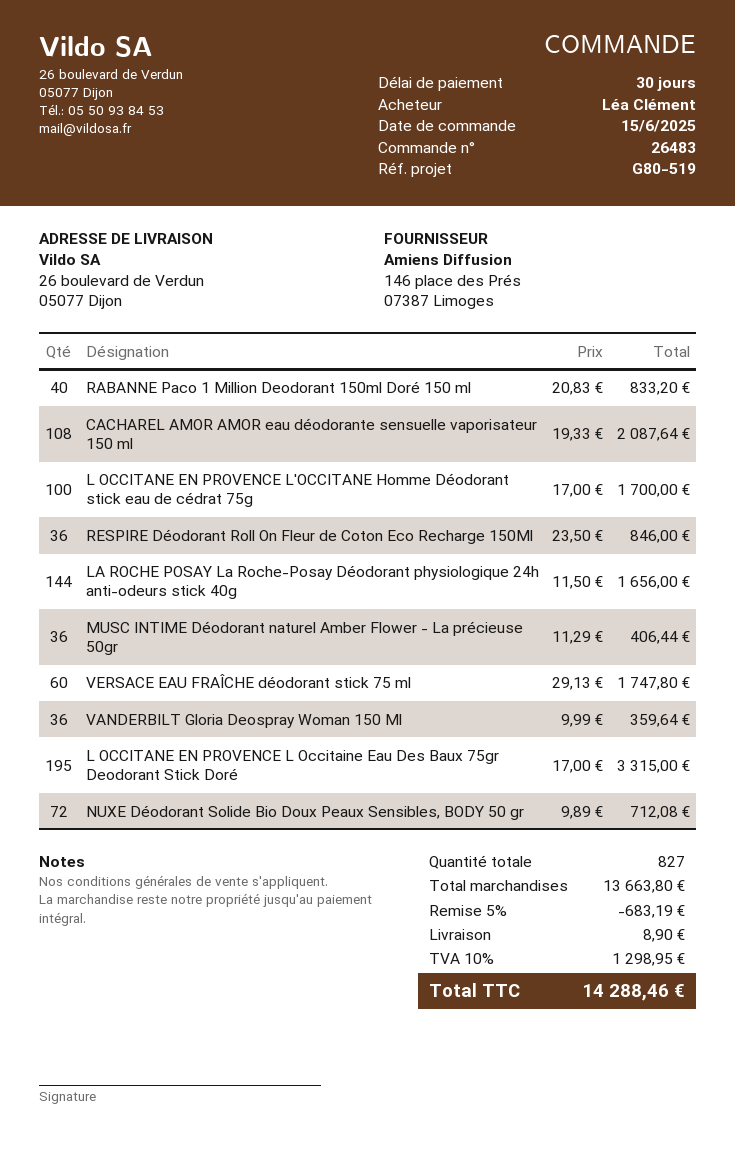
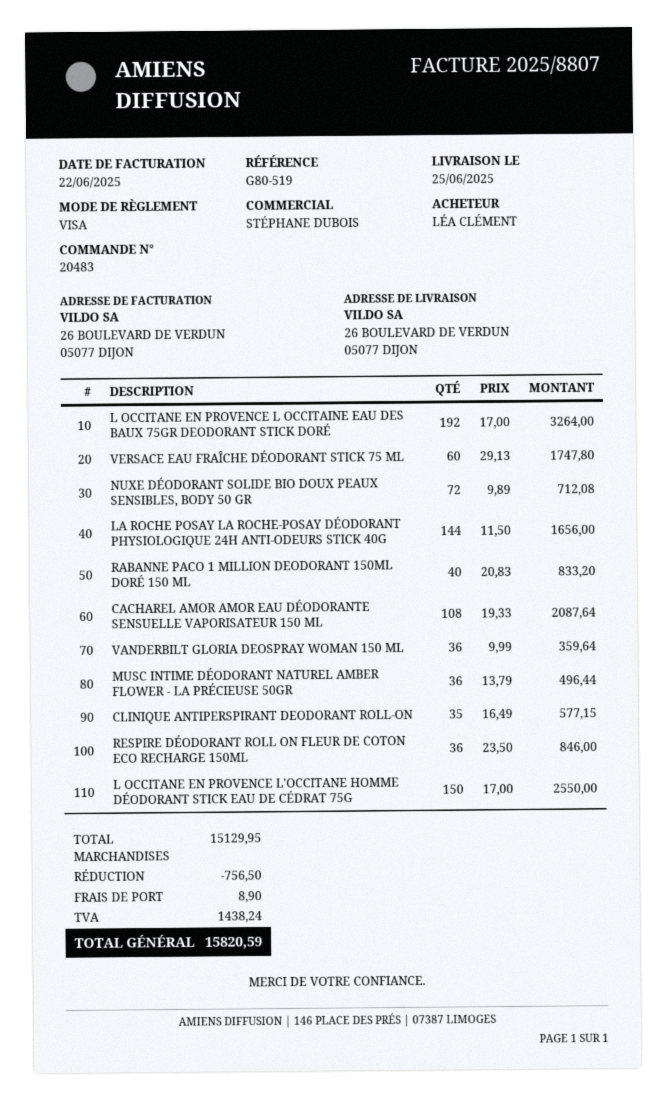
order number: 26483 -> 20483
L OCCITANE EN PROVENCE L'OCCITANE Homme Déodorant stick eau de cédrat 75g: 100 x 17.00 = 1700.00 -> 150 x 17.00 = 2550.00
MUSC INTIME Déodorant naturel Amber Flower - La précieuse 50gr: 36 x 11.29 = 406.44 -> 36 x 13.79 = 496.44
L OCCITANE EN PROVENCE L Occitaine Eau Des Baux 75gr Deodorant Stick Doré: 195 x 17.00 = 3315.00 -> 192 x 17.00 = 3264.00
CLINIQUE ANTIPERSPIRANT DEODORANT ROLL-ON: none -> 35 x 16.49 = 577.15
subtotal: 13663.80 -> 15129.95
discount: 683.19 -> 756.50
tax: 1298.95 -> 1438.24
total: 14288.46 -> 15820.59

